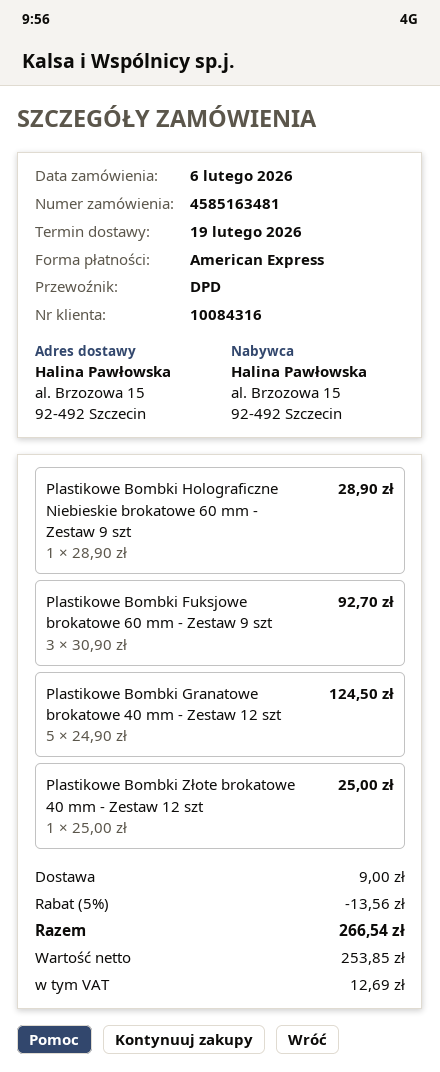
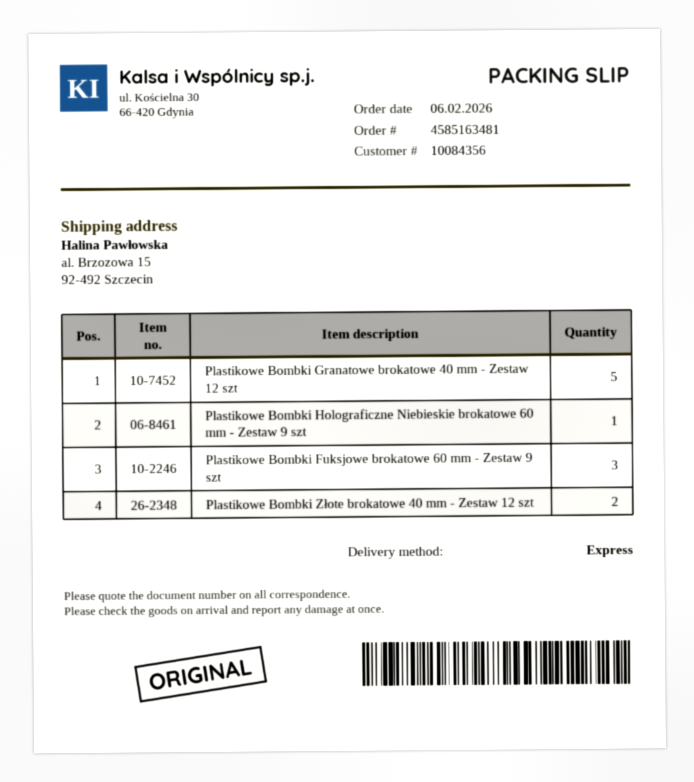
customer number: 10084316 -> 10084356
shipping method: DPD -> express
Plastikowe Bombki Złote brokatowe 40 mm - Zestaw 12 szt: 1 -> 2

